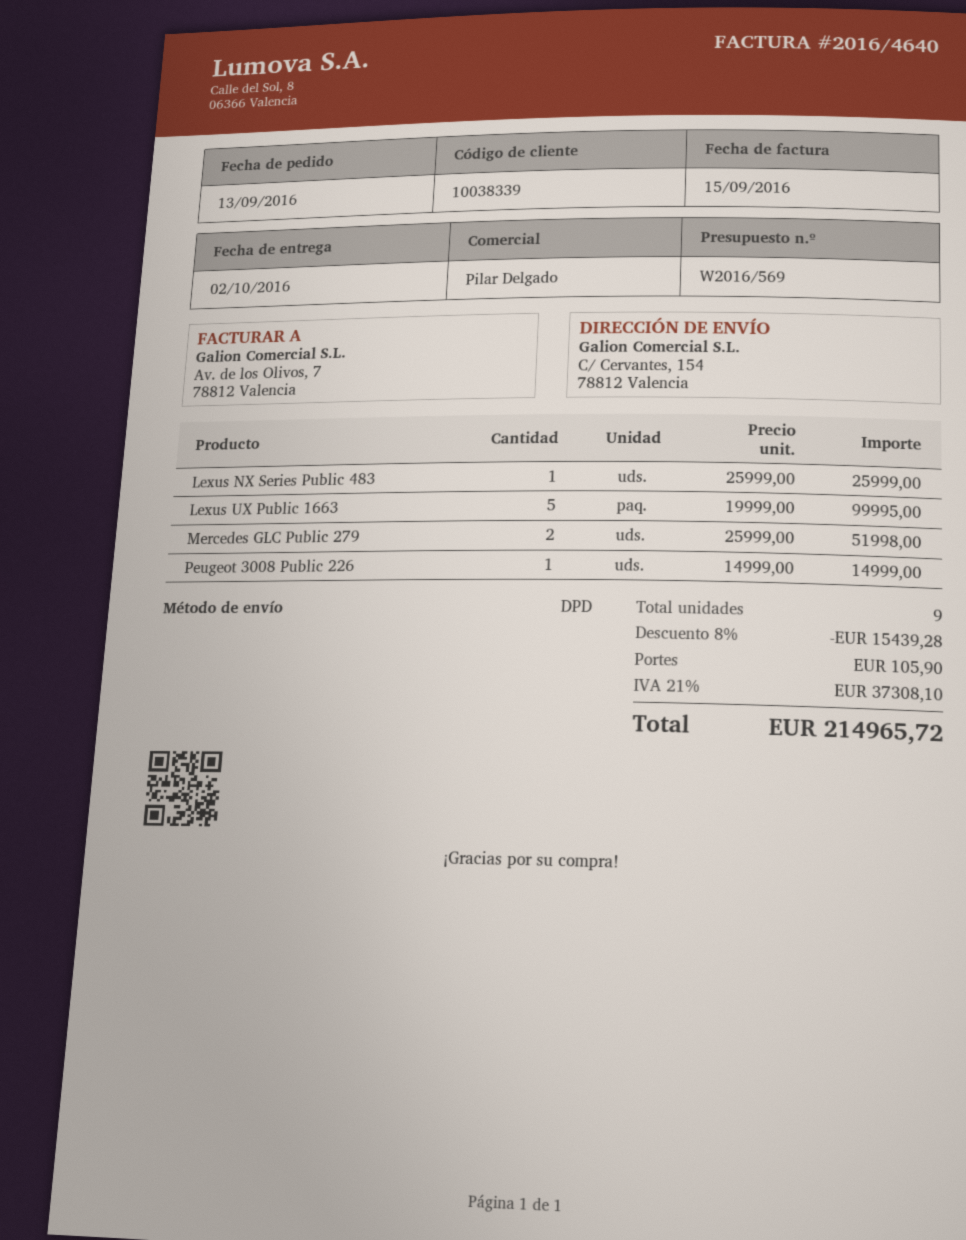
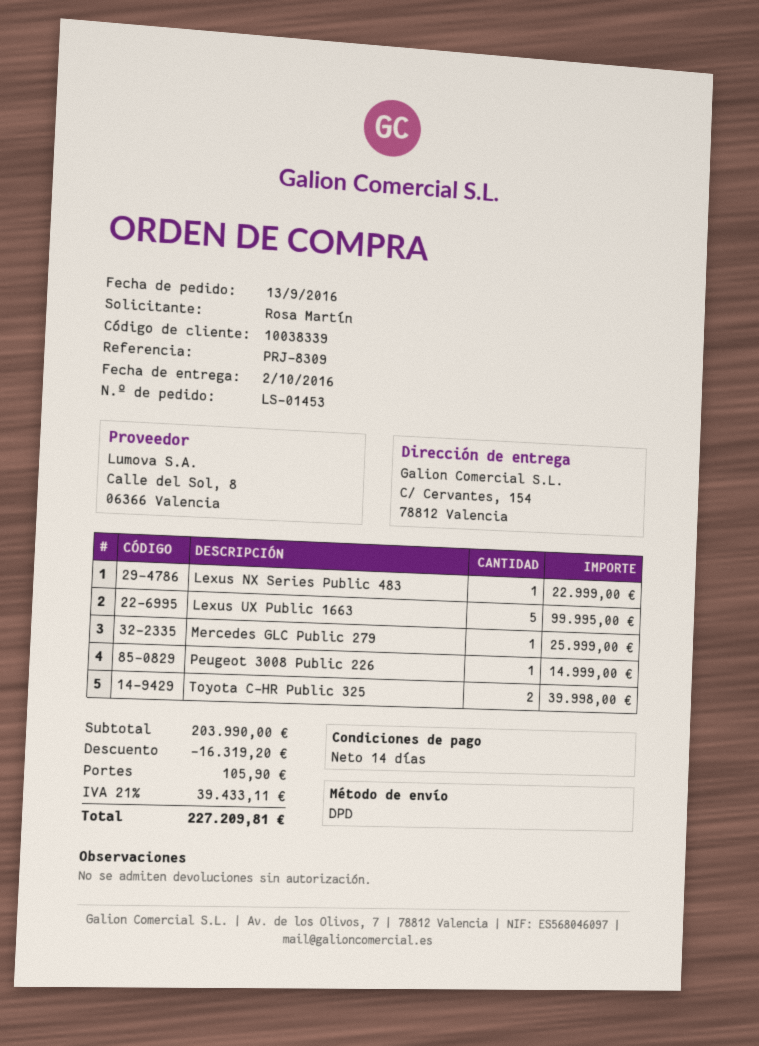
Lexus NX Series Public 483: 1 for 25999.00 -> 1 for 22999.00
Mercedes GLC Public 279: 2 for 51998.00 -> 1 for 25999.00
Toyota C-HR Public 325: none -> 2 for 39998.00
discount: 15439.28 -> 16319.20
tax: 21% = 37308.10 -> 21% = 39433.11
total: 214965.72 -> 227209.81

